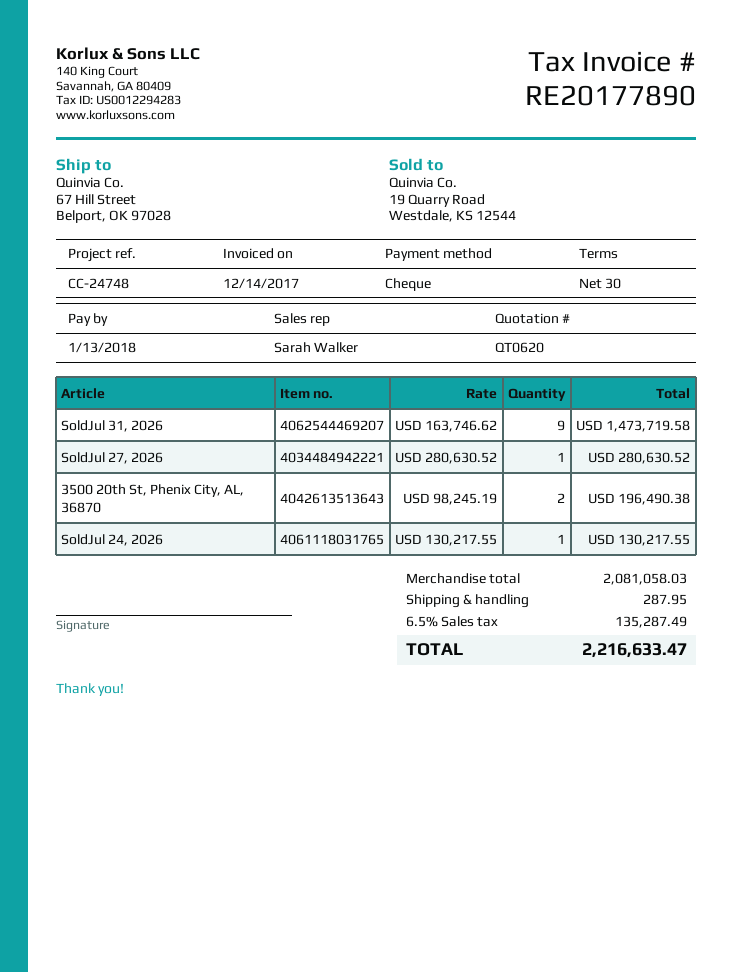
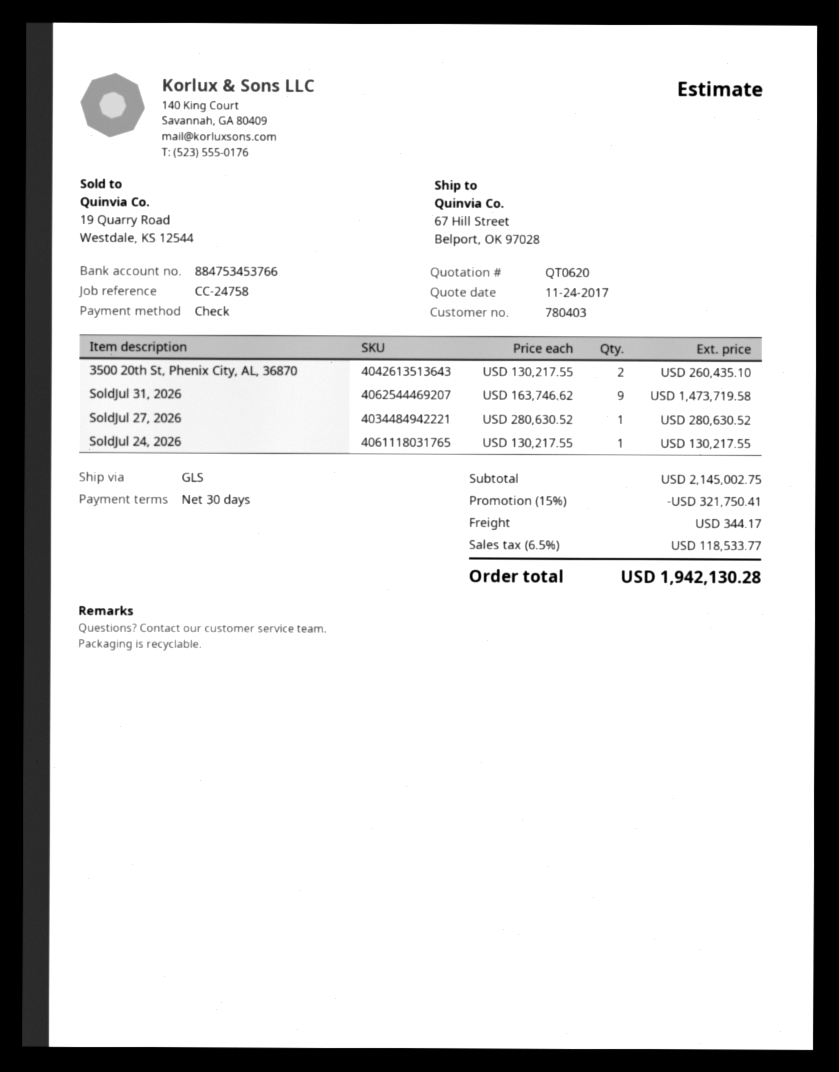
reference: CC-24748 -> CC-24758
3500 20th St, Phenix City, AL, 36870: 2 x 98245.19 = 196490.38 -> 2 x 130217.55 = 260435.10
subtotal: 2081058.03 -> 2145002.75
discount: none -> 15% = 321750.41
shipping: 287.95 -> 344.17
tax: 6.5% = 135287.49 -> 6.5% = 118533.77
total: 2216633.47 -> 1942130.28

